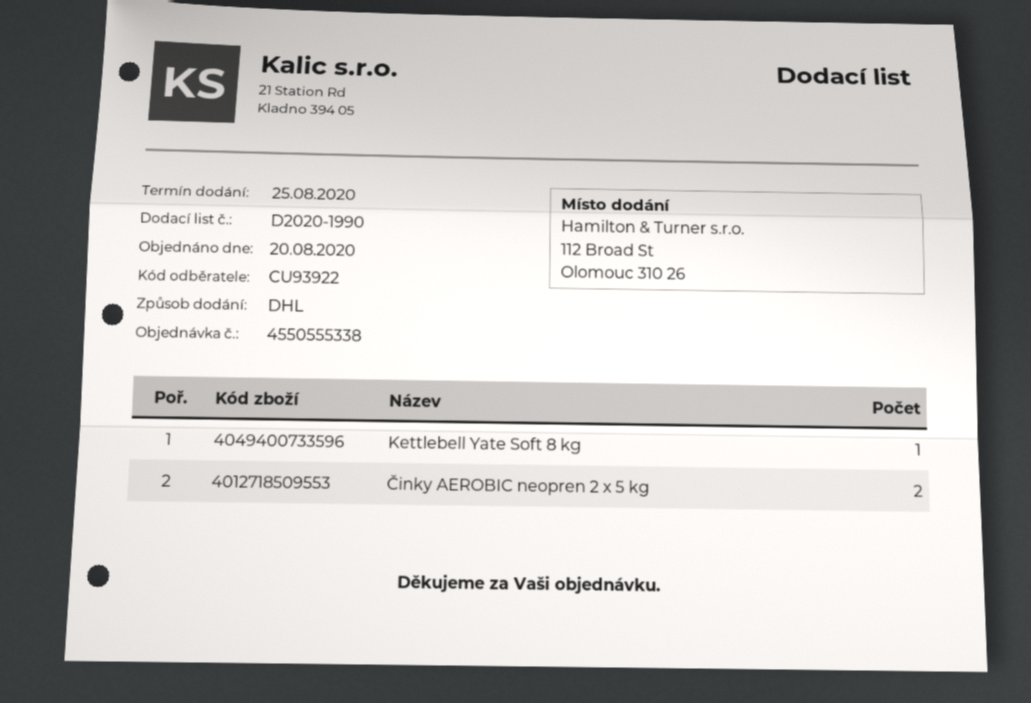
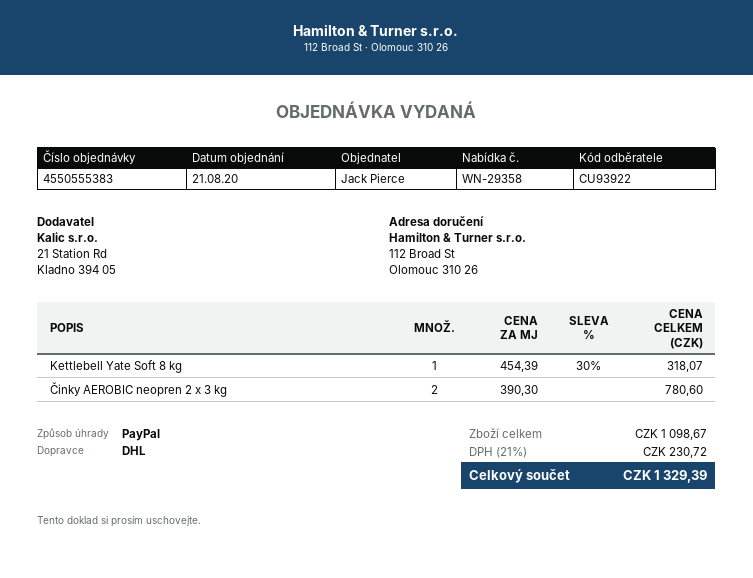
order number: 4550555338 -> 4550555383
order date: 2020-08-20 -> 2020-08-21
Činky AEROBIC neopren 2 x 5 kg: 2 -> none
Činky AEROBIC neopren 2 x 3 kg: none -> 2

